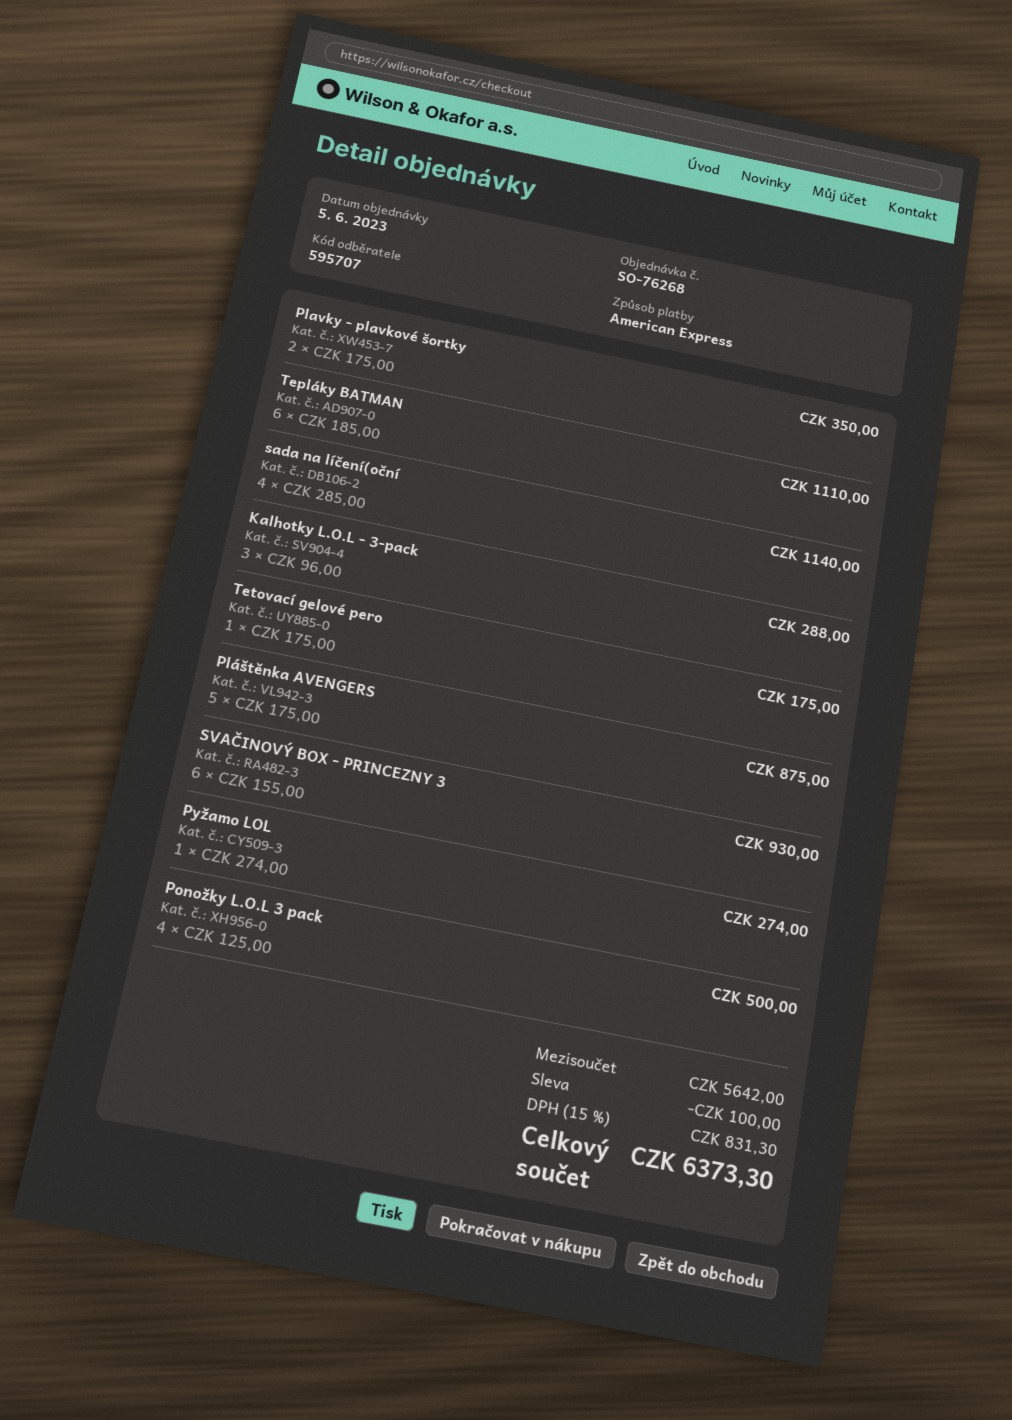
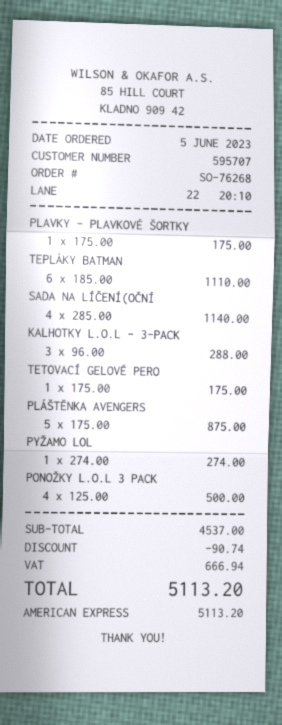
Plavky - plavkové šortky: 2 x 175.00 = 350.00 -> 1 x 175.00 = 175.00
SVAČINOVÝ BOX - PRINCEZNY 3: 6 x 155.00 = 930.00 -> none
subtotal: 5642.00 -> 4537.00
discount: 100.00 -> 90.74
tax: 831.30 -> 666.94
total: 6373.30 -> 5113.20

